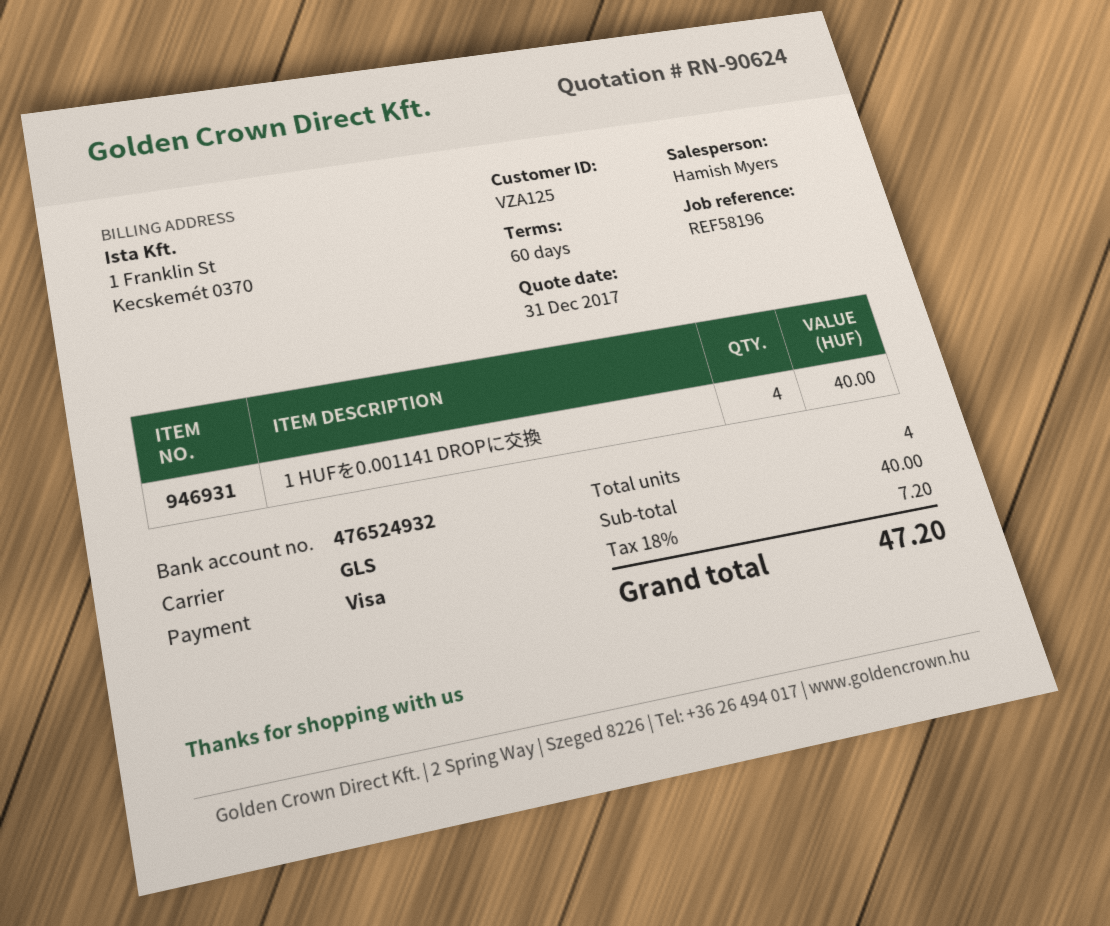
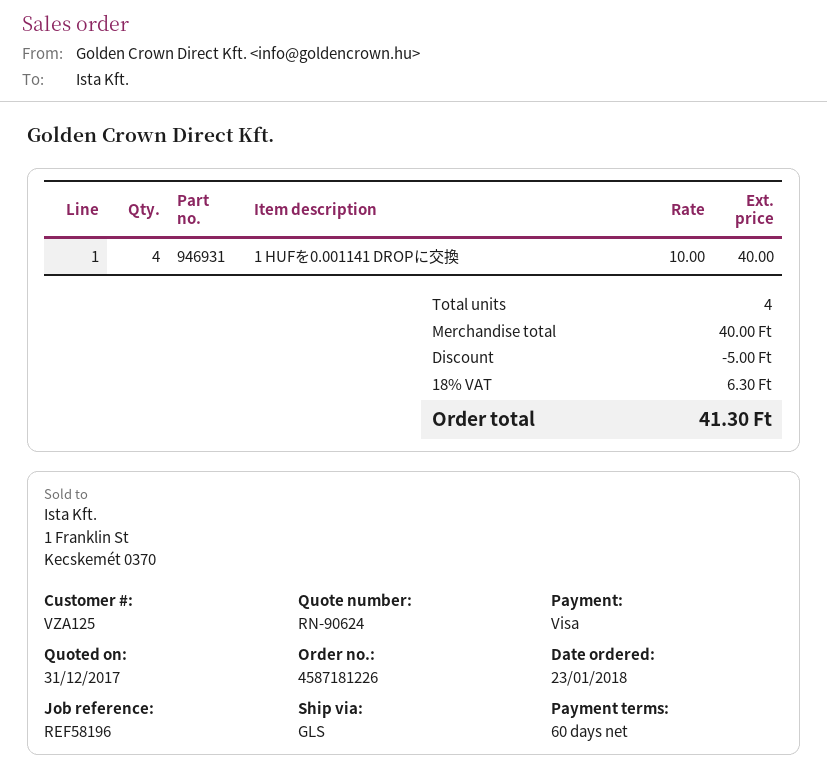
discount: none -> 5.00
tax: 18% = 7.20 -> 18% = 6.30
total: 47.20 -> 41.30

